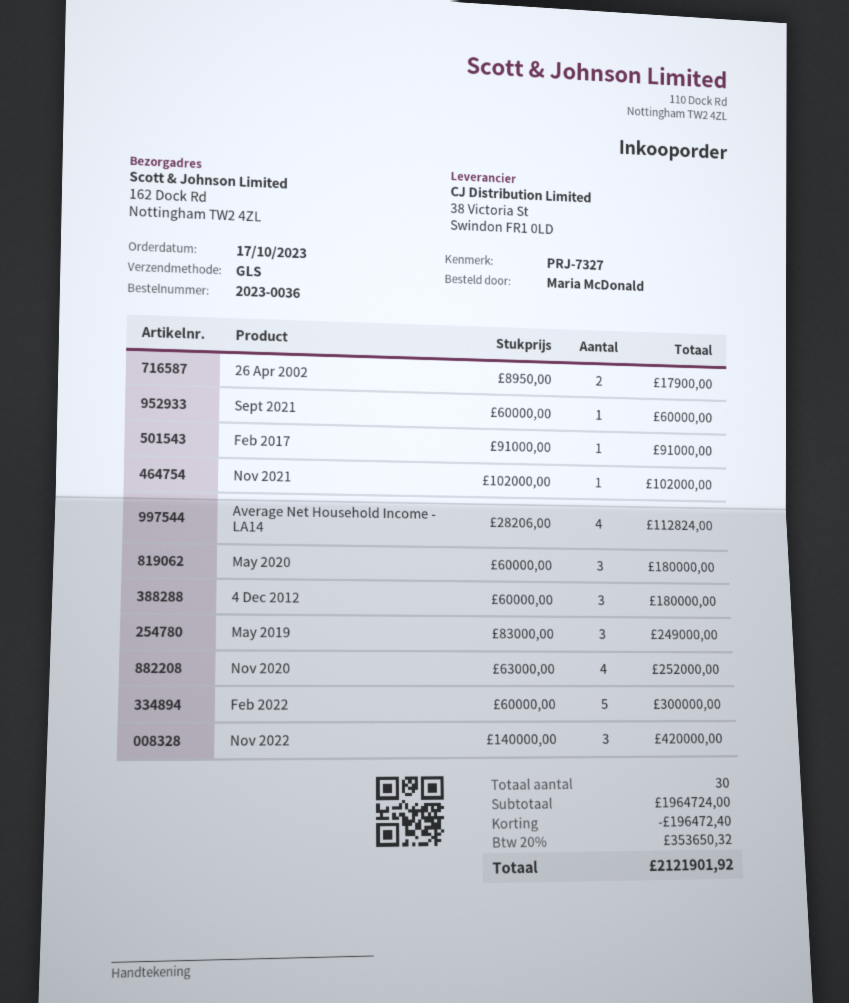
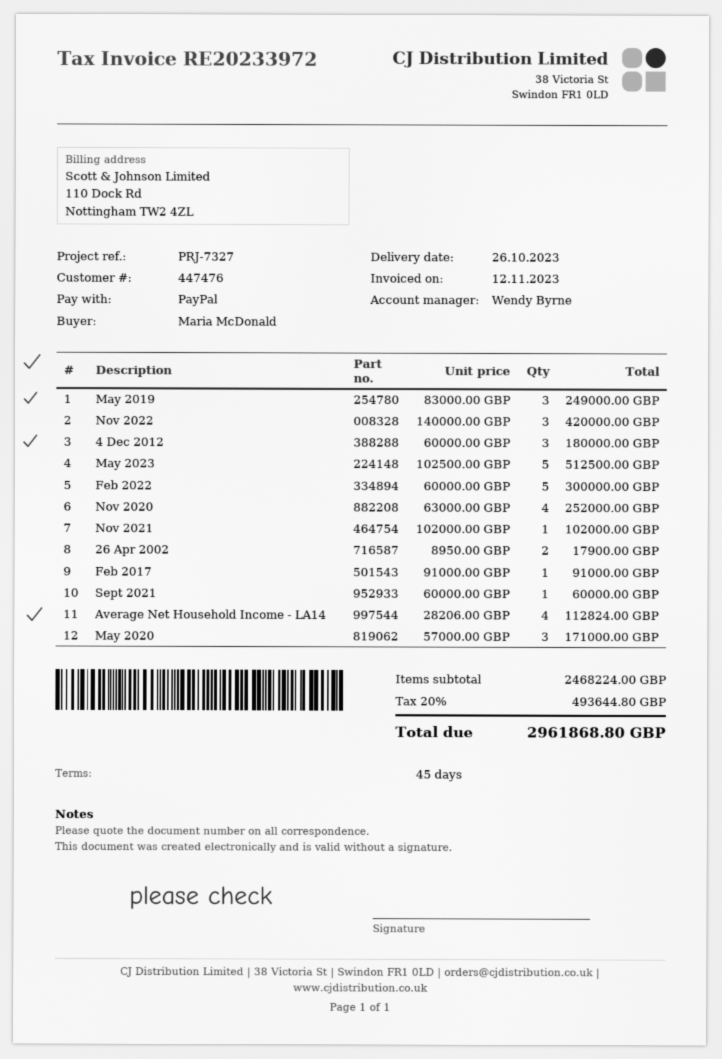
May 2020: 3 x 60000.00 = 180000.00 -> 3 x 57000.00 = 171000.00
May 2023: none -> 5 x 102500.00 = 512500.00
subtotal: 1964724.00 -> 2468224.00
discount: 196472.40 -> none
tax: 20% = 353650.32 -> 20% = 493644.80
total: 2121901.92 -> 2961868.80

